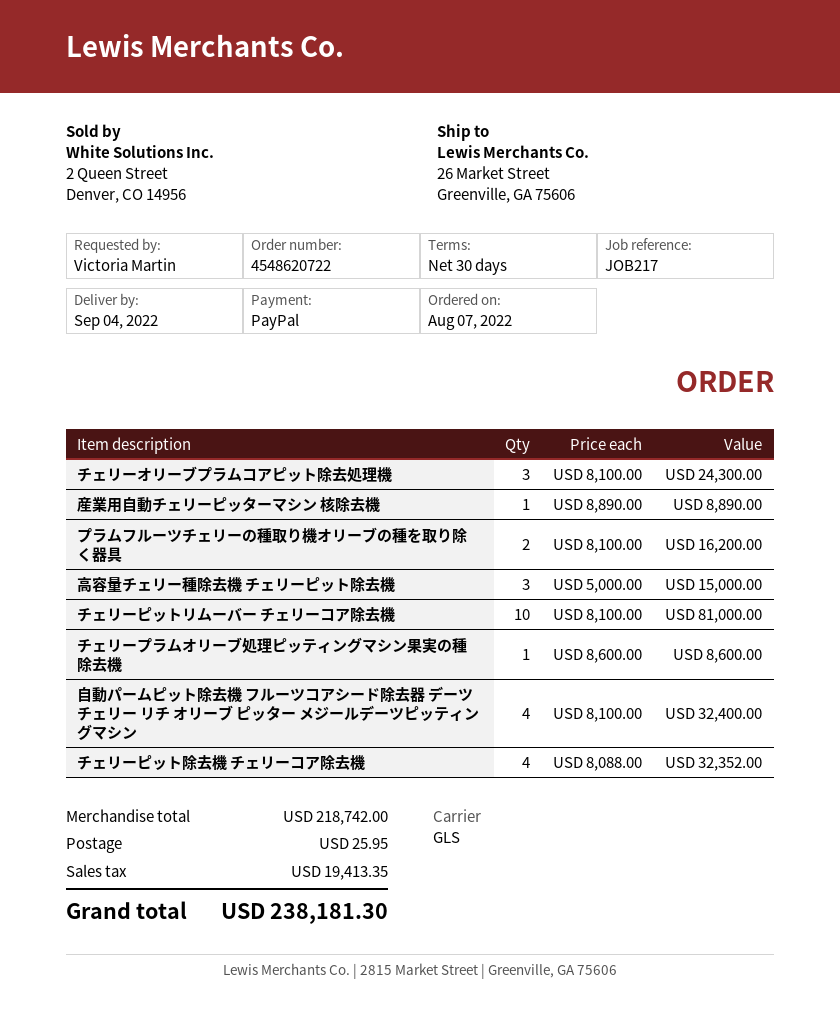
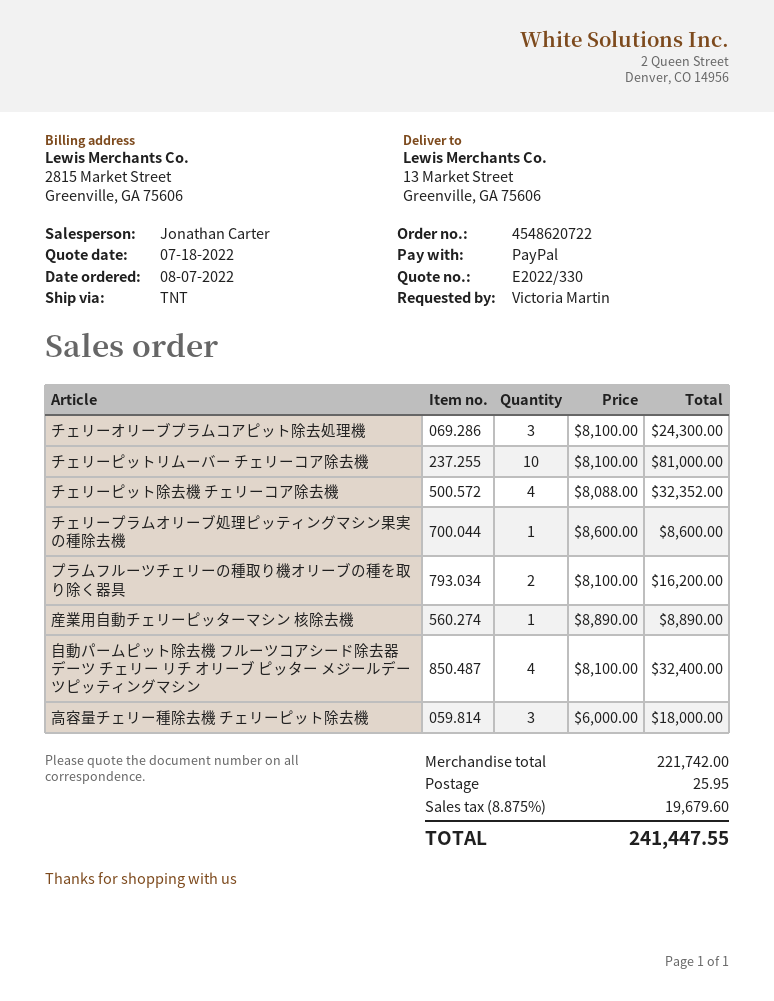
shipping method: GLS -> TNT
ship to: 26 Market Street, Greenville, GA 75606 -> 13 Market Street, Greenville, GA 75606
高容量チェリー種除去機 チェリーピット除去機: 3 x 5000.00 = 15000.00 -> 3 x 6000.00 = 18000.00
subtotal: 218742.00 -> 221742.00
tax: 19413.35 -> 19679.60
total: 238181.30 -> 241447.55

